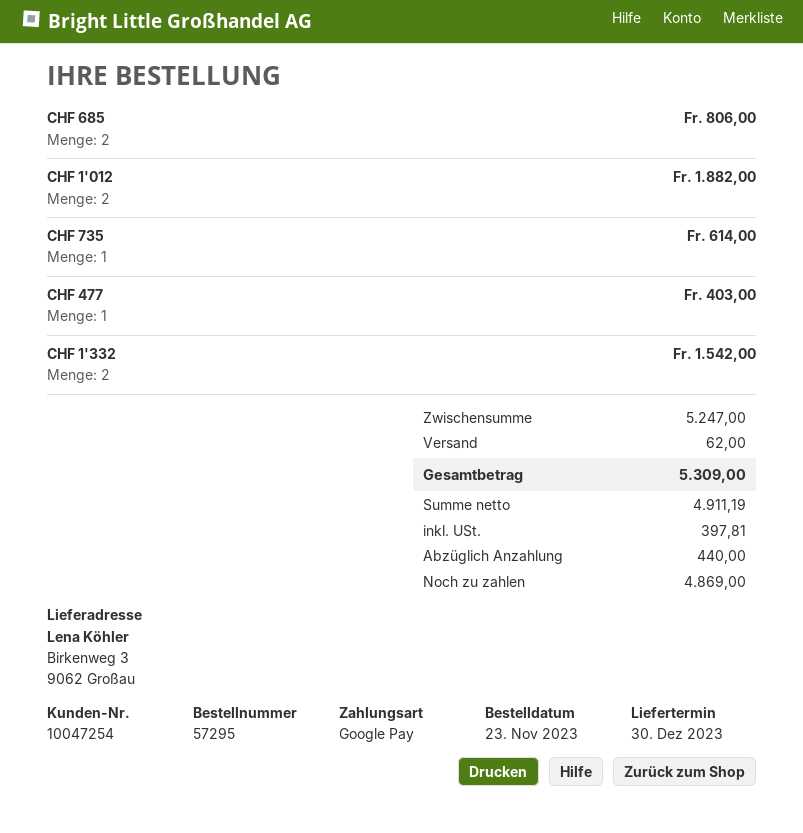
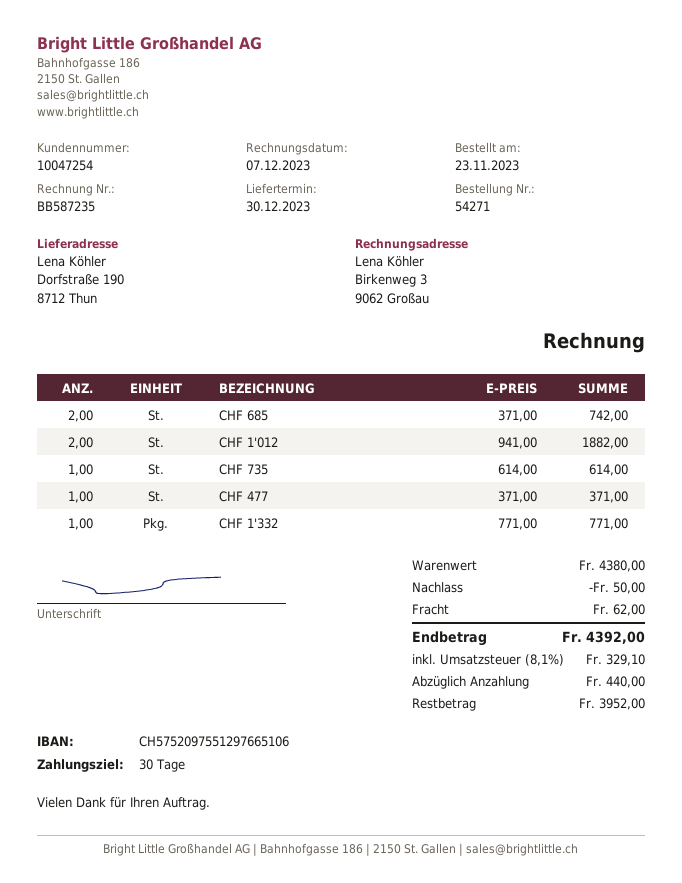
order number: 57295 -> 54271
ship to: Birkenweg 3, 9062 Großau -> Dorfstraße 190, 8712 Thun
CHF 685: 2 for 806.00 -> 2 for 742.00
CHF 477: 1 for 403.00 -> 1 for 371.00
CHF 1'332: 2 for 1542.00 -> 1 for 771.00
subtotal: 5247.00 -> 4380.00
discount: none -> 50.00
tax: 397.81 -> 329.10
total: 5309.00 -> 4392.00
balance: 4869.00 -> 3952.00

